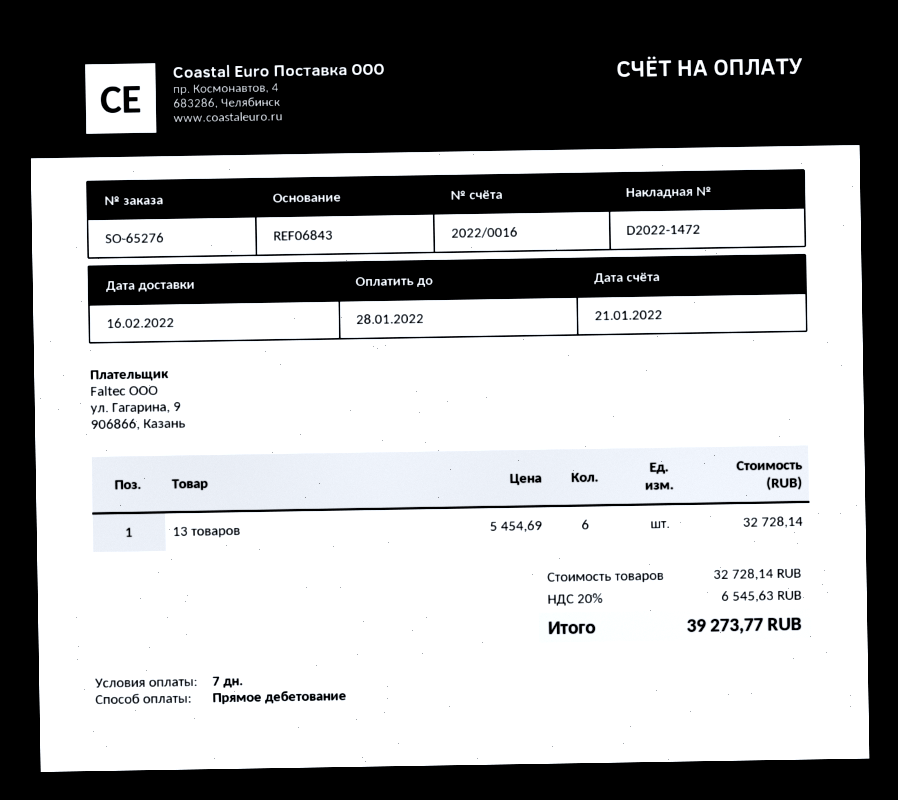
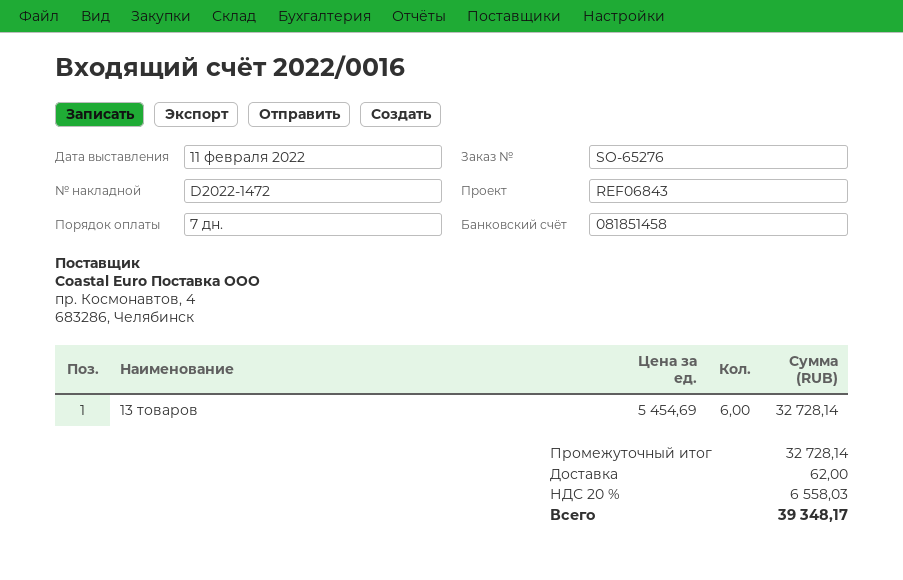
invoice date: 2022-01-21 -> 2022-02-11
shipping: none -> 62.00
tax: 20% = 6545.63 -> 20% = 6558.03
total: 39273.77 -> 39348.17

